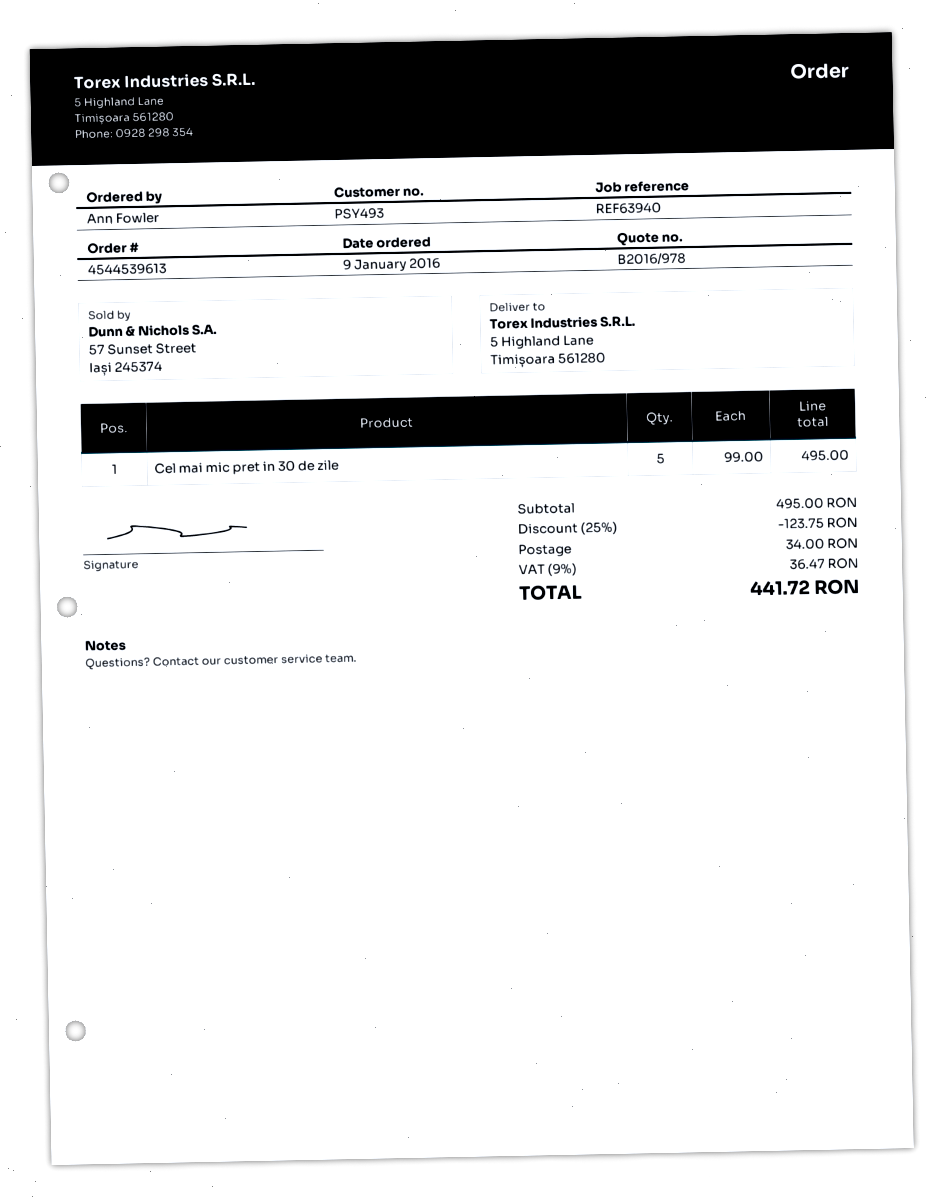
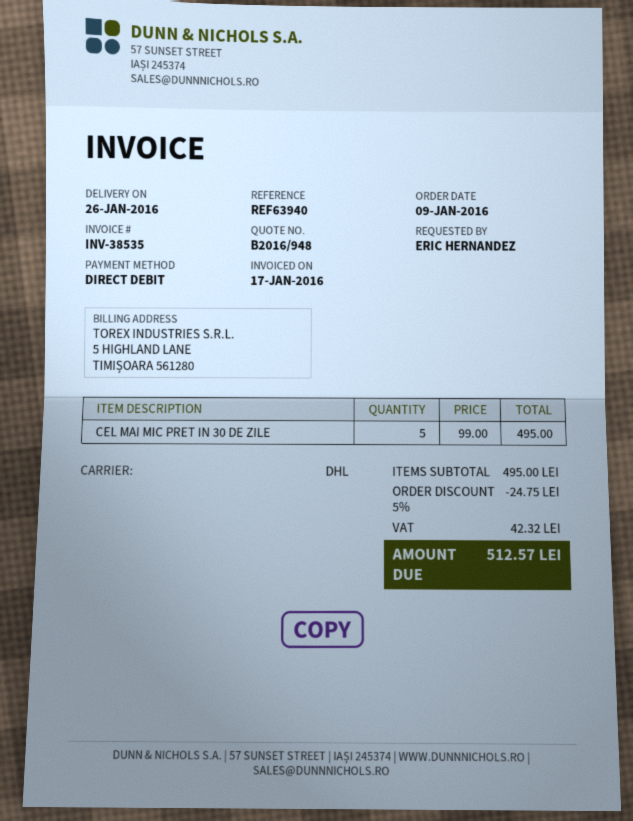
quote number: B2016/978 -> B2016/948
ordered by: Ann Fowler -> ERIC HERNANDEZ
discount: 25% = 123.75 -> 5% = 24.75
shipping: 34.00 -> none
tax: 36.47 -> 42.32
total: 441.72 -> 512.57

